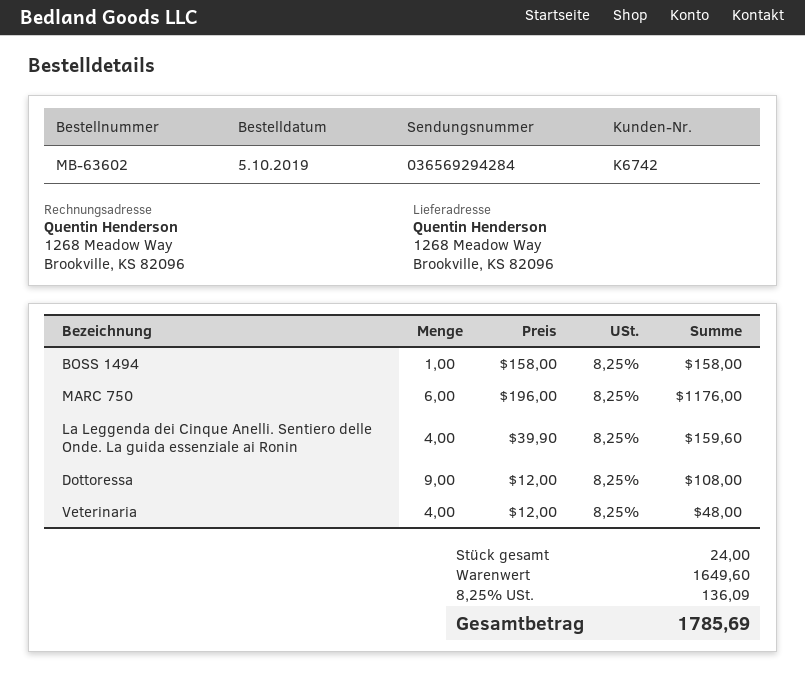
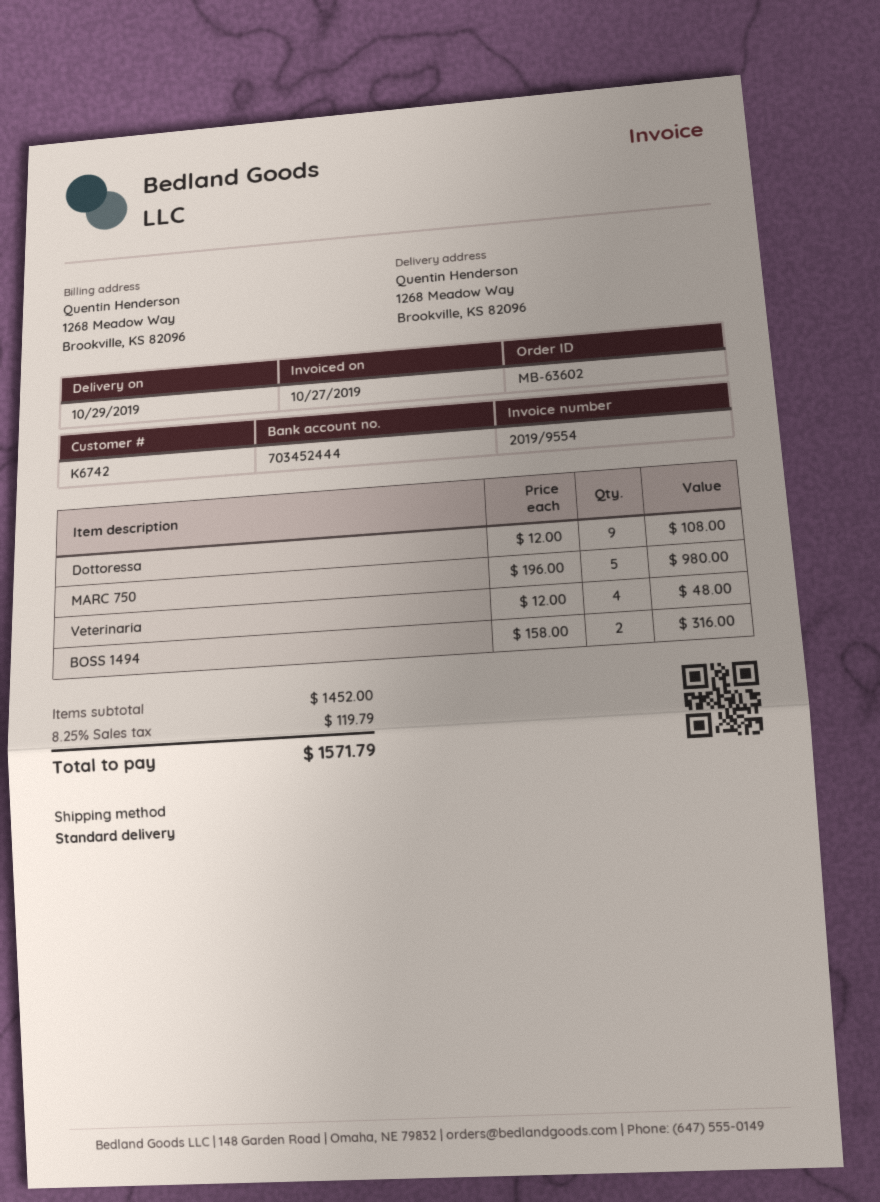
BOSS 1494: 1 x 158.00 = 158.00 -> 2 x 158.00 = 316.00
MARC 750: 6 x 196.00 = 1176.00 -> 5 x 196.00 = 980.00
La Leggenda dei Cinque Anelli. Sentiero delle Onde. La guida essenziale ai Ronin: 4 x 39.90 = 159.60 -> none
subtotal: 1649.60 -> 1452.00
tax: 8.25% = 136.09 -> 8.25% = 119.79
total: 1785.69 -> 1571.79

